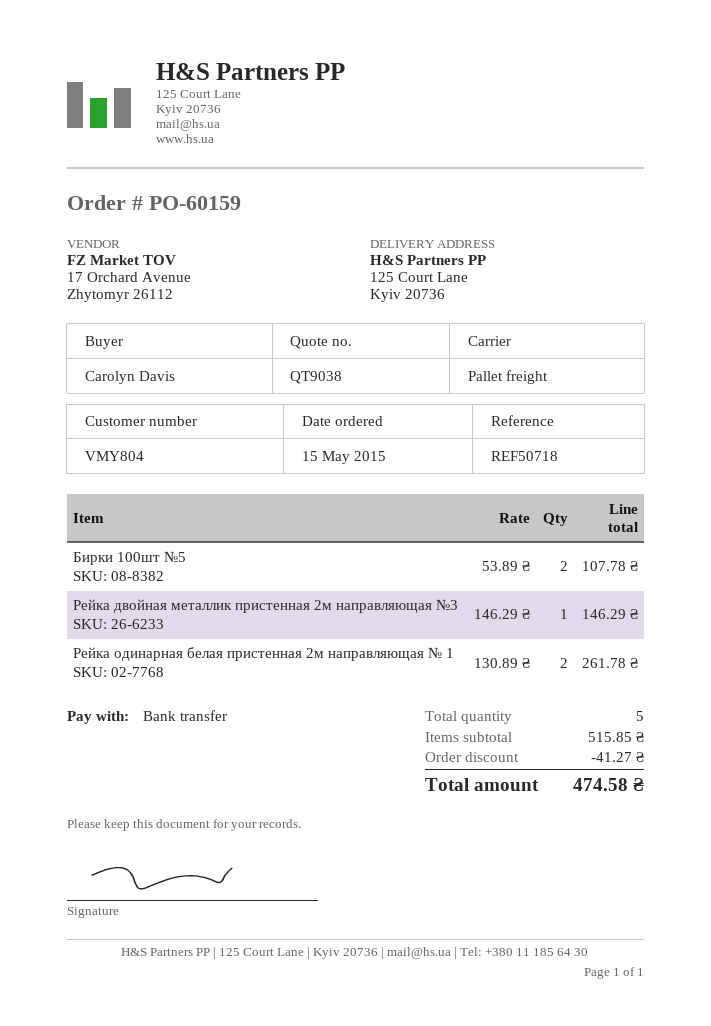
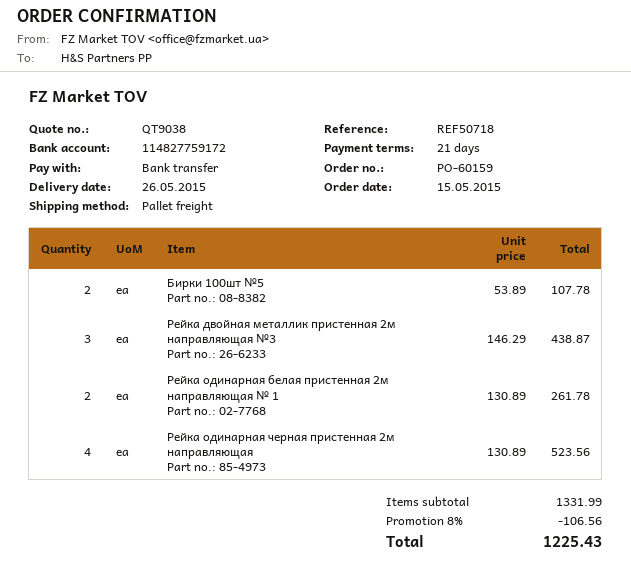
Рейка двойная металлик пристенная 2м направляющая №3: 1 x 146.29 = 146.29 -> 3 x 146.29 = 438.87
Рейка одинарная черная пристенная 2м направляющая: none -> 4 x 130.89 = 523.56
subtotal: 515.85 -> 1331.99
discount: 41.27 -> 106.56
total: 474.58 -> 1225.43

